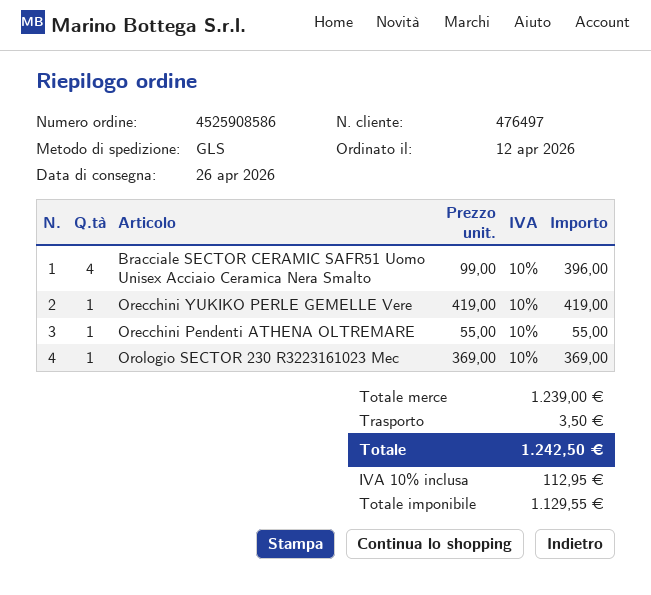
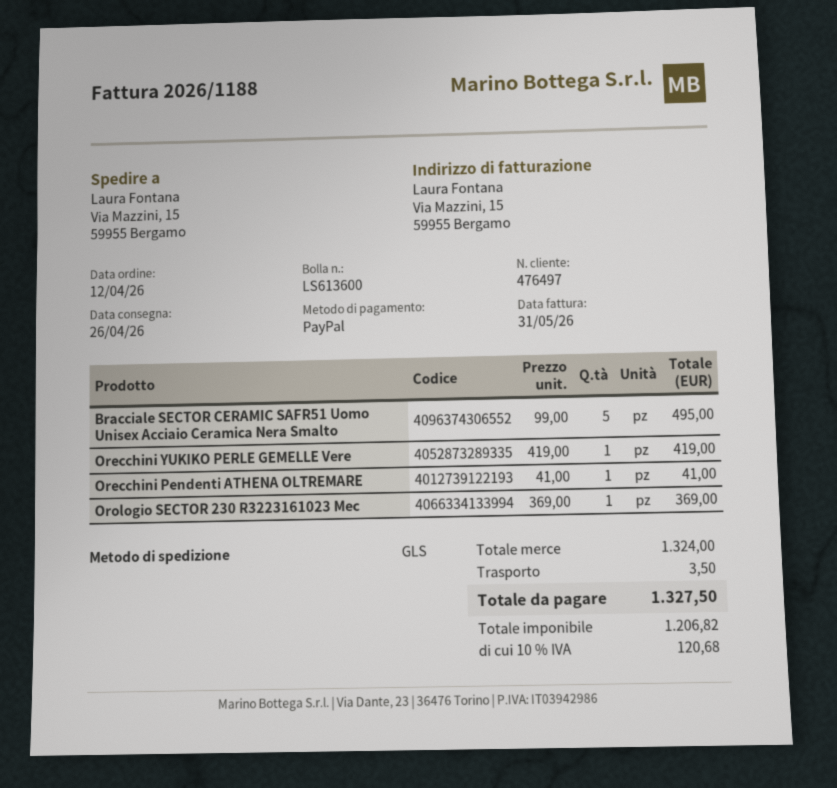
Bracciale SECTOR CERAMIC SAFR51 Uomo Unisex Acciaio Ceramica Nera Smalto: 4 x 99.00 = 396.00 -> 5 x 99.00 = 495.00
Orecchini Pendenti ATHENA OLTREMARE: 1 x 55.00 = 55.00 -> 1 x 41.00 = 41.00
subtotal: 1239.00 -> 1324.00
net: 1129.55 -> 1206.82
tax: 10% = 112.95 -> 10% = 120.68
total: 1242.50 -> 1327.50

